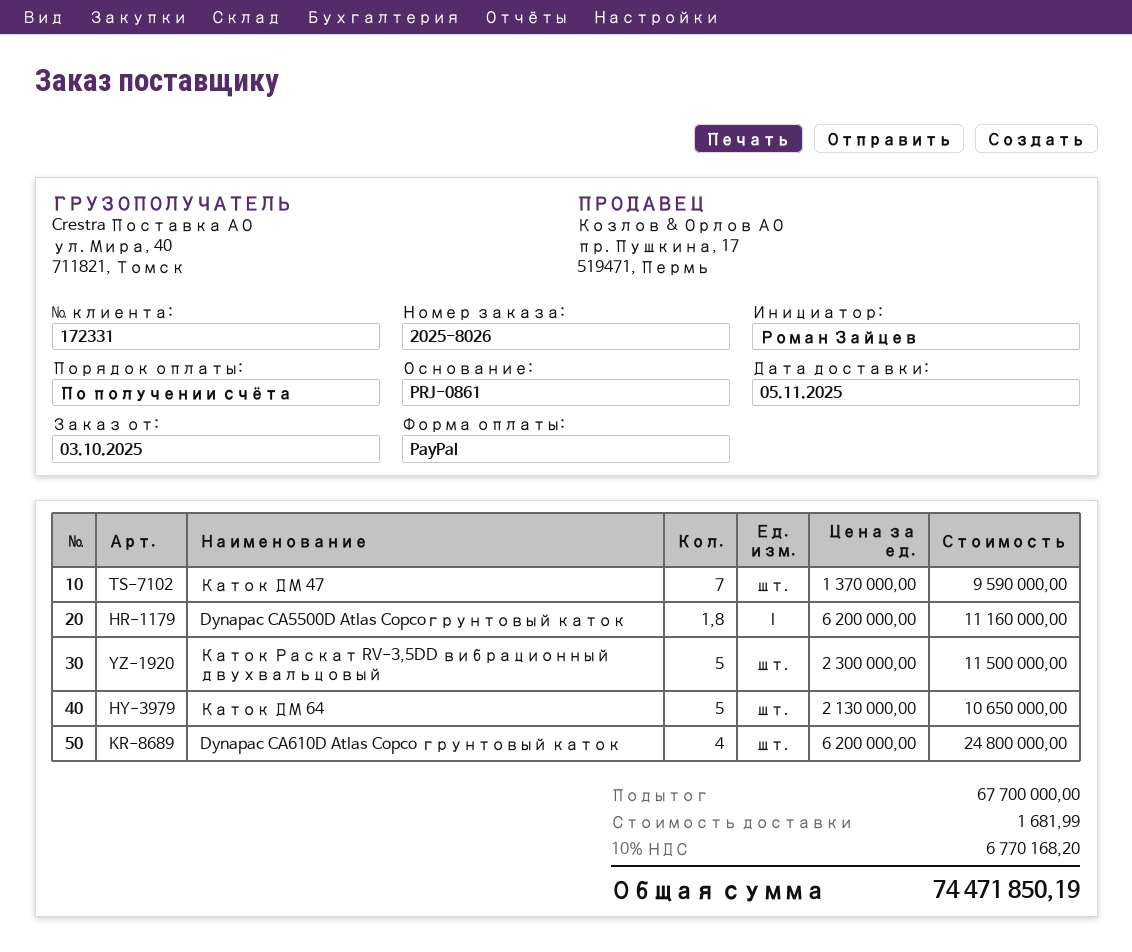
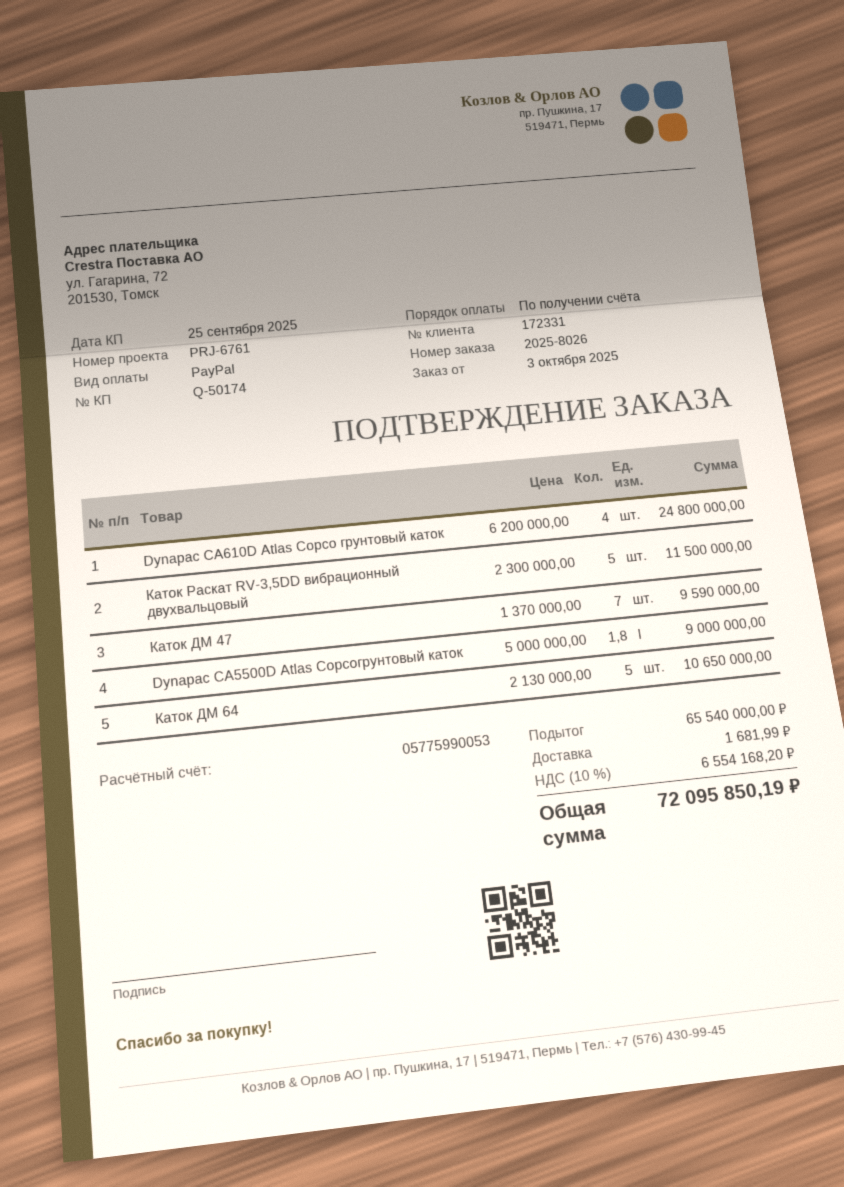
reference: PRJ-0861 -> PRJ-6761
Dynapac CA5500D Atlas Copcoгрунтовый каток: 1.8 x 6200000.00 = 11160000.00 -> 1.8 x 5000000.00 = 9000000.00
subtotal: 67700000.00 -> 65540000.00
tax: 10% = 6770168.20 -> 10% = 6554168.20
total: 74471850.19 -> 72095850.19

